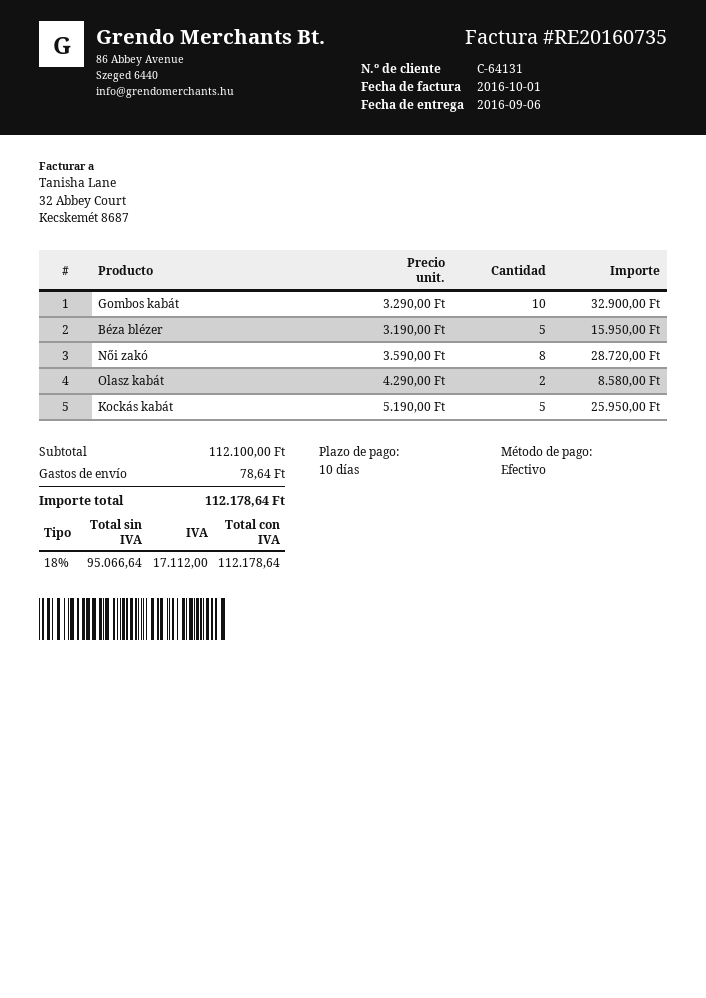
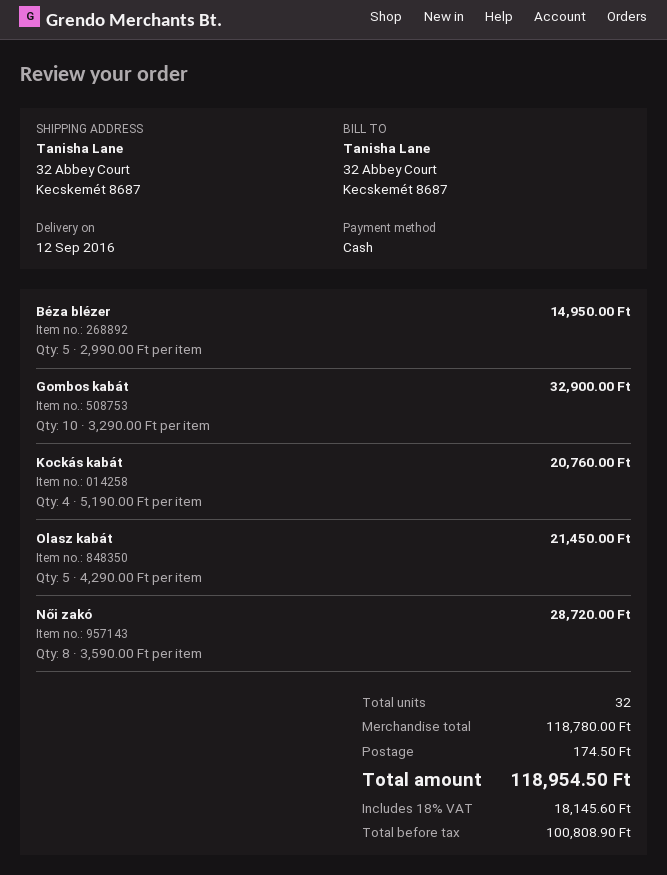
delivery date: 2016-09-06 -> 2016-09-12
Béza blézer: 5 x 3190.00 = 15950.00 -> 5 x 2990.00 = 14950.00
Olasz kabát: 2 x 4290.00 = 8580.00 -> 5 x 4290.00 = 21450.00
Kockás kabát: 5 x 5190.00 = 25950.00 -> 4 x 5190.00 = 20760.00
subtotal: 112100.00 -> 118780.00
shipping: 78.64 -> 174.50
net: 95066.64 -> 100808.90
tax: 18% = 17112.00 -> 18% = 18145.60
total: 112178.64 -> 118954.50

